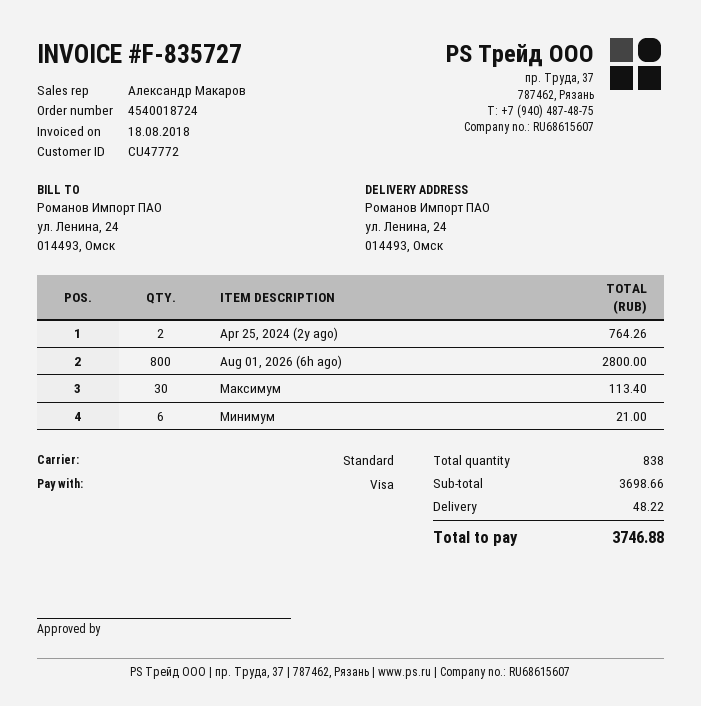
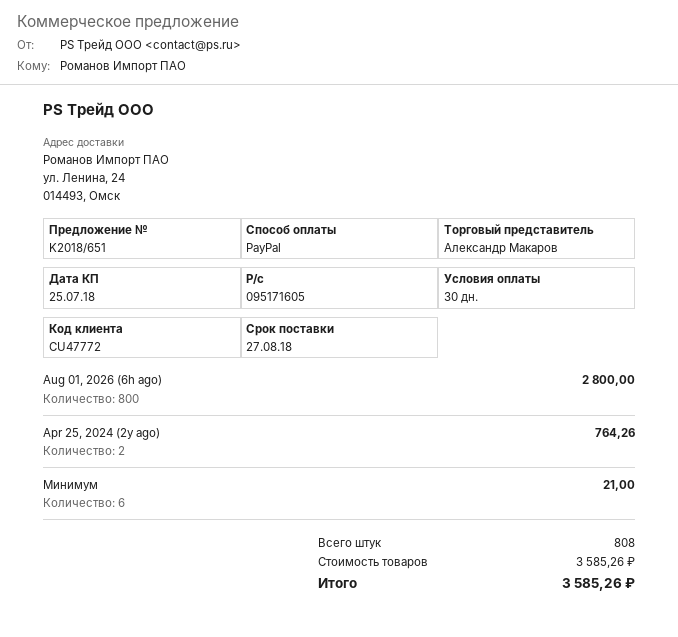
payment method: Visa -> PayPal
Максимум: 30 for 113.40 -> none
total quantity: 838 -> 808
subtotal: 3698.66 -> 3585.26
shipping: 48.22 -> none
total: 3746.88 -> 3585.26

